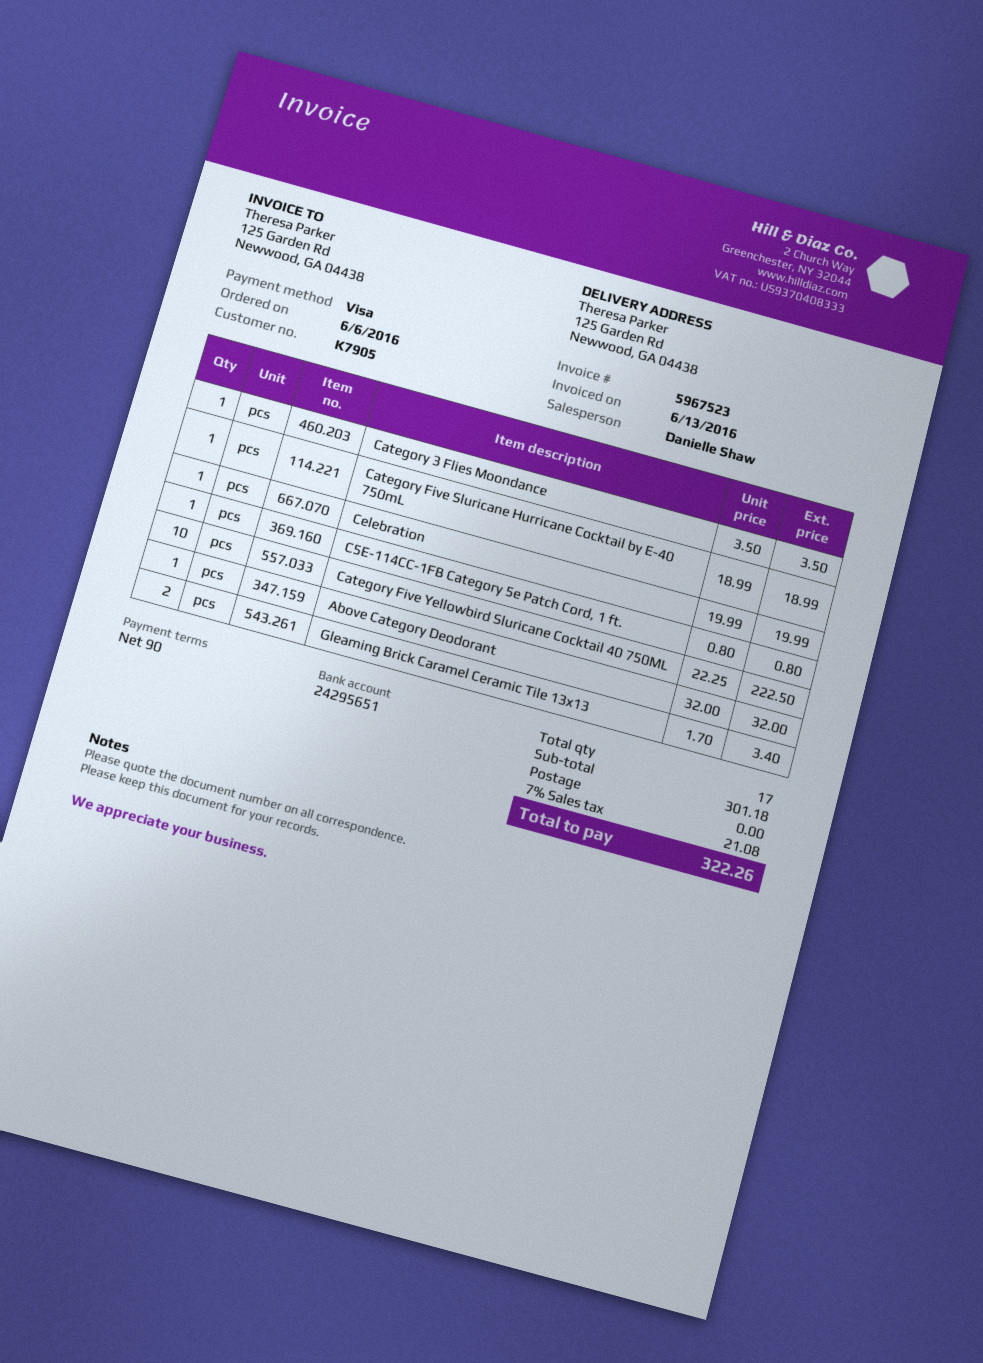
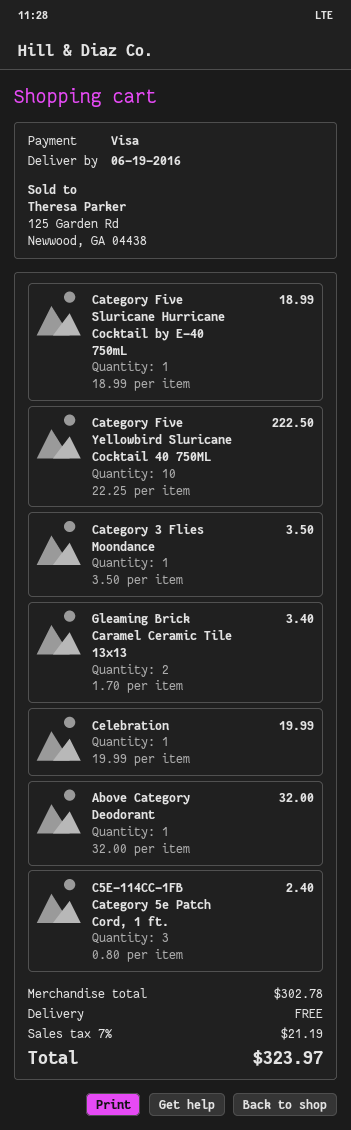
C5E-114CC-1FB Category 5e Patch Cord, 1 ft.: 1 x 0.80 = 0.80 -> 3 x 0.80 = 2.40
subtotal: 301.18 -> 302.78
tax: 7% = 21.08 -> 7% = 21.19
total: 322.26 -> 323.97

